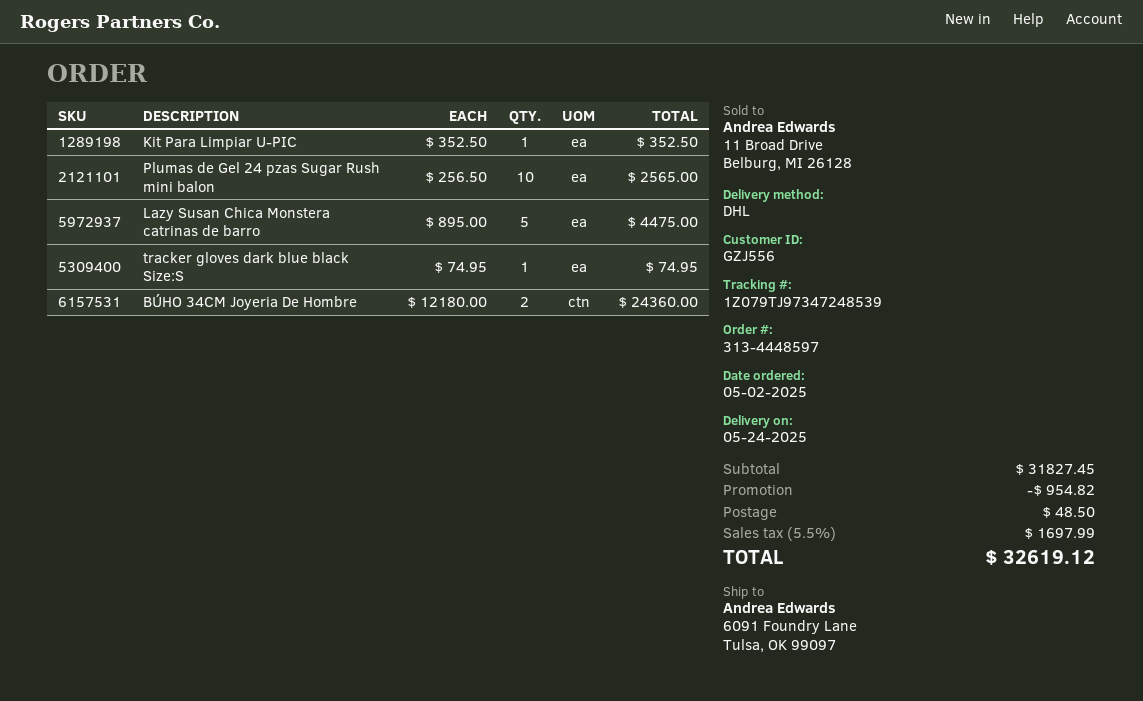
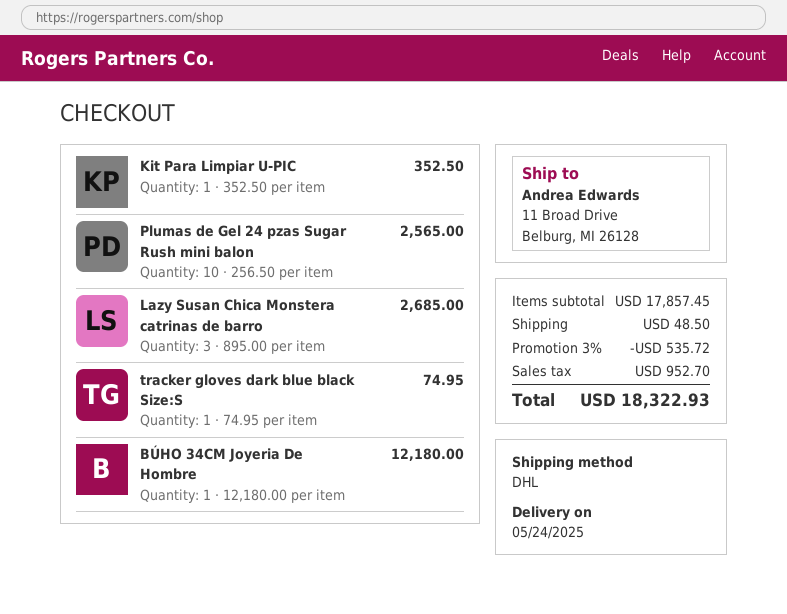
ship to: 6091 Foundry Lane, Tulsa, OK 99097 -> 11 Broad Drive, Belburg, MI 26128
Lazy Susan Chica Monstera catrinas de barro: 5 x 895.00 = 4475.00 -> 3 x 895.00 = 2685.00
BÚHO 34CM Joyeria De Hombre: 2 x 12180.00 = 24360.00 -> 1 x 12180.00 = 12180.00
subtotal: 31827.45 -> 17857.45
discount: 954.82 -> 535.72
tax: 1697.99 -> 952.70
total: 32619.12 -> 18322.93

